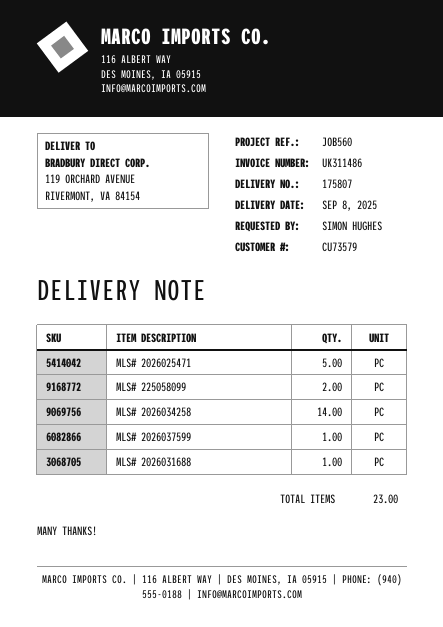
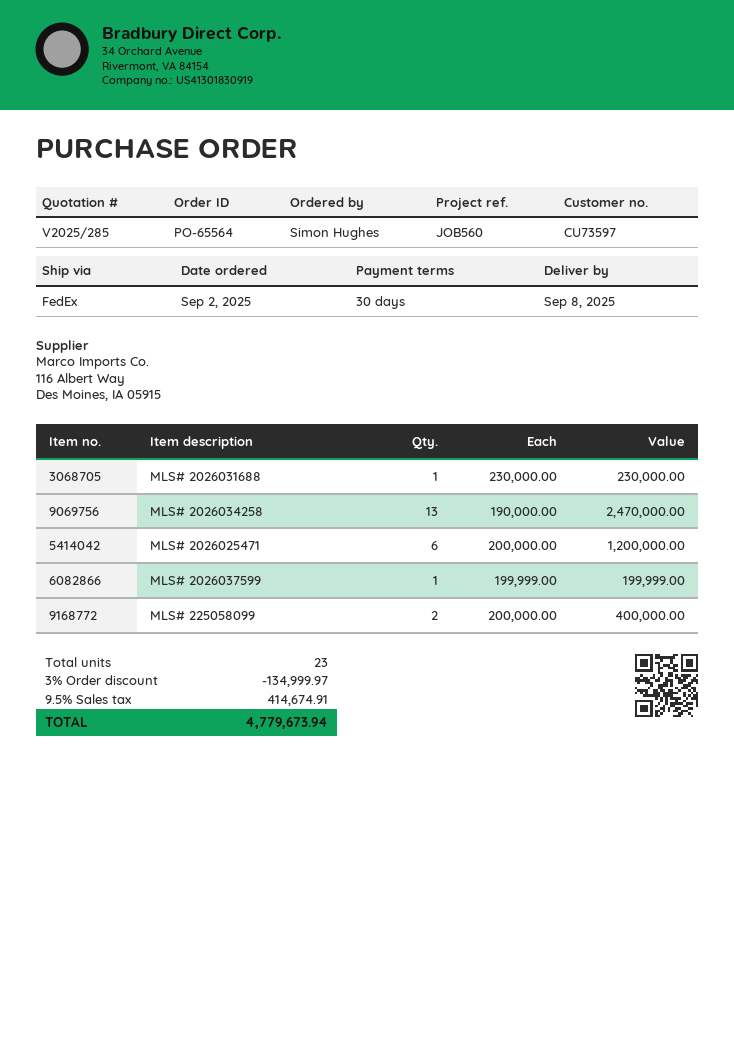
customer number: CU73579 -> CU73597
MLS# 2026025471: 5 -> 6
MLS# 2026034258: 14 -> 13

